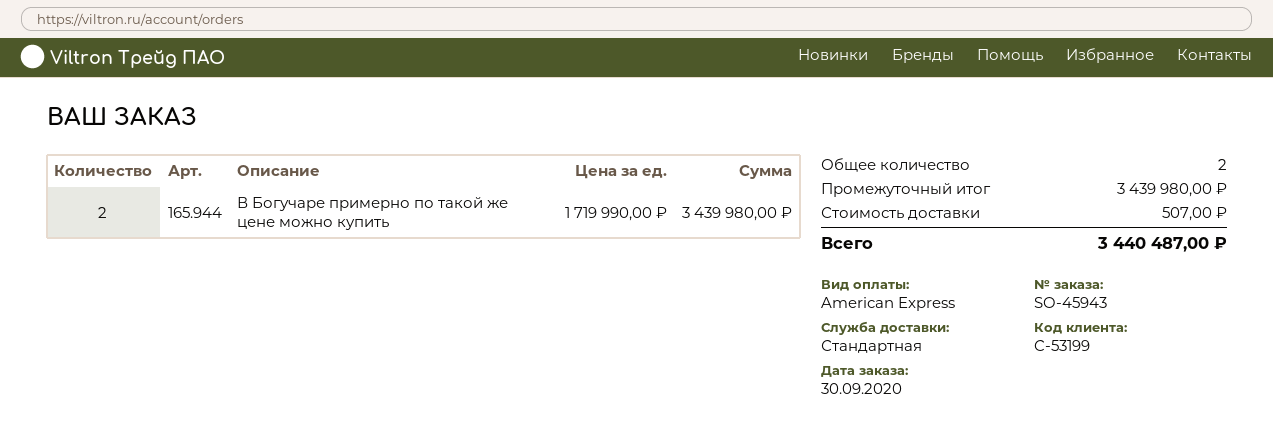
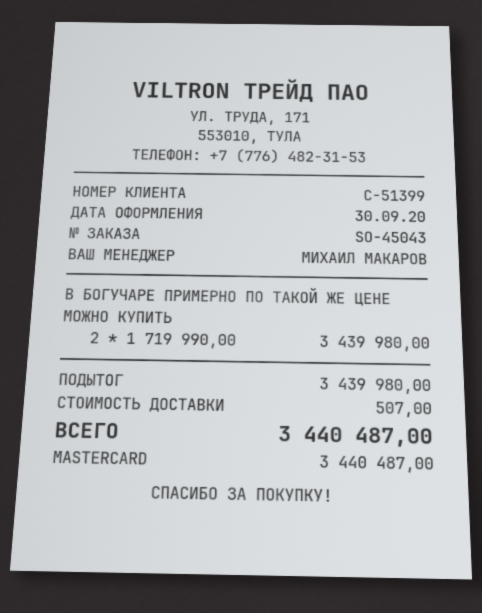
order number: SO-45943 -> SO-45043
customer number: C-53199 -> C-51399
payment method: American Express -> Mastercard

